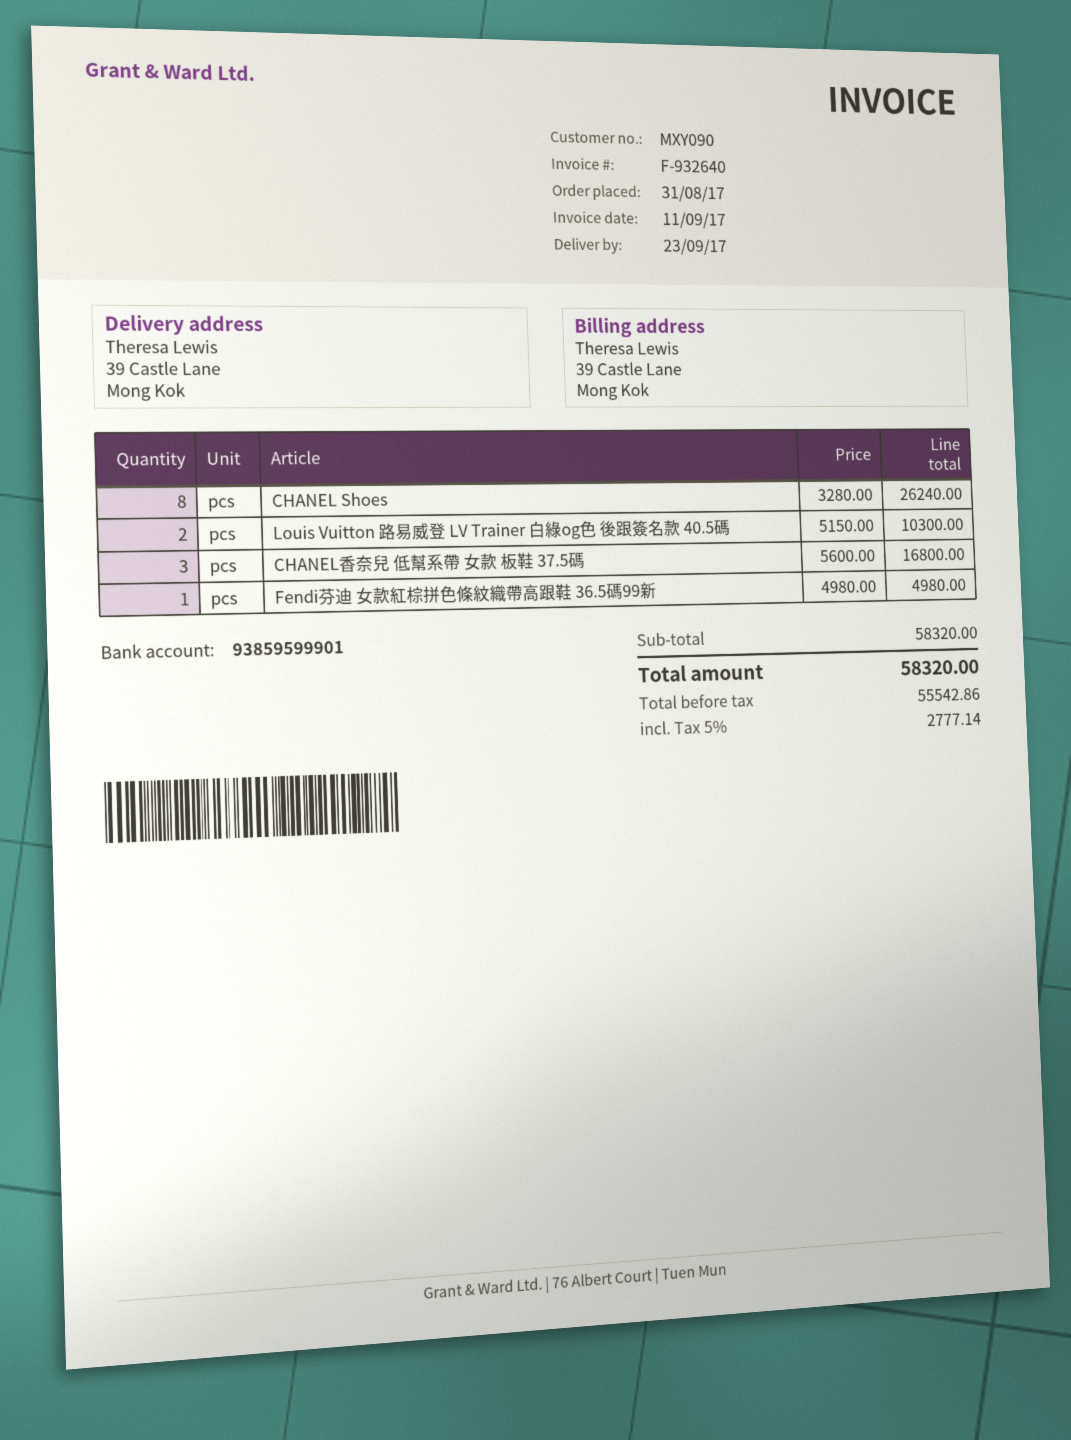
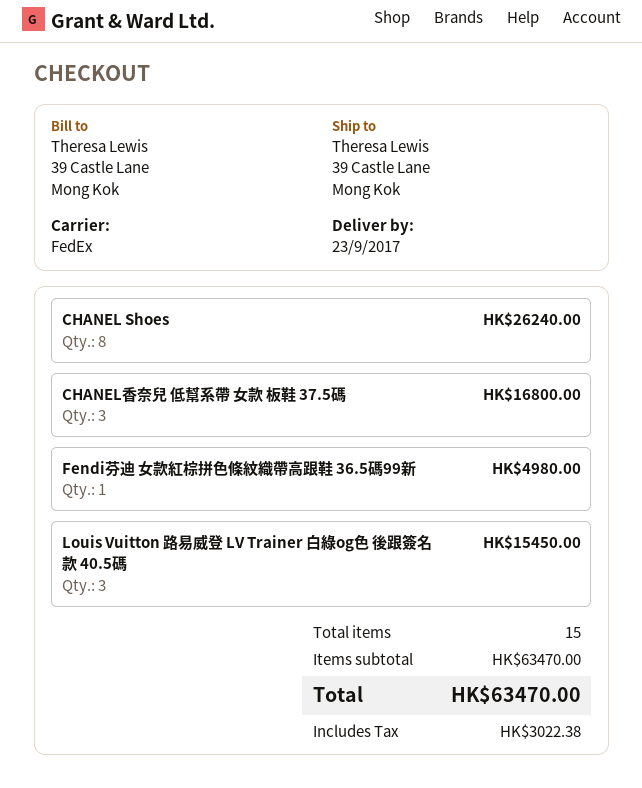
Louis Vuitton 路易威登 LV Trainer 白綠og色 後跟簽名款 40.5碼: 2 for 10300.00 -> 3 for 15450.00
subtotal: 58320.00 -> 63470.00
tax: 2777.14 -> 3022.38
total: 58320.00 -> 63470.00

